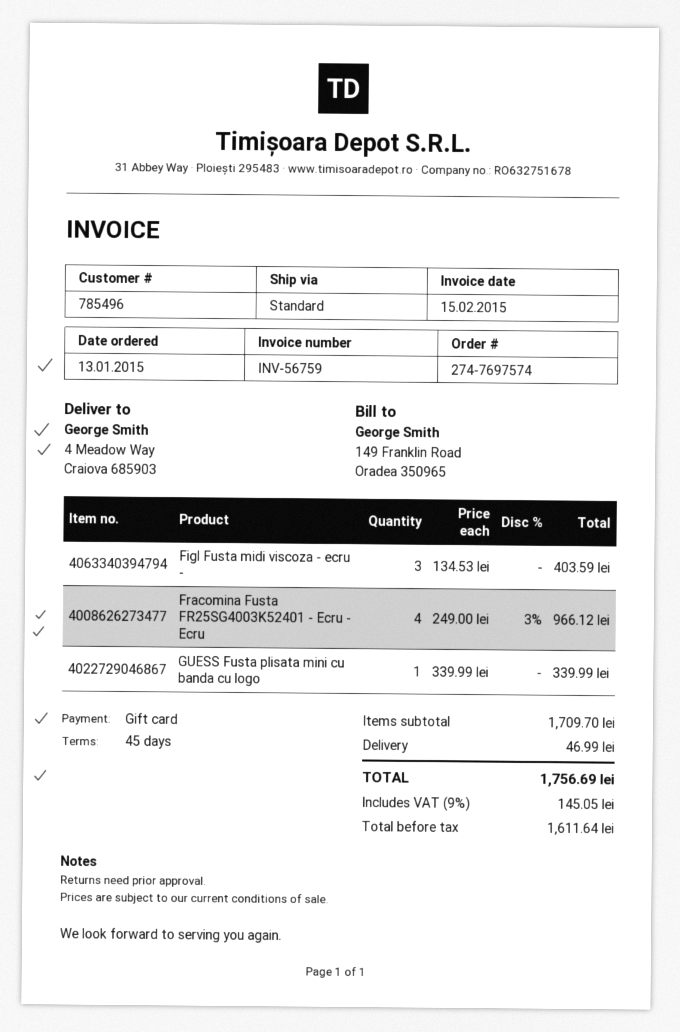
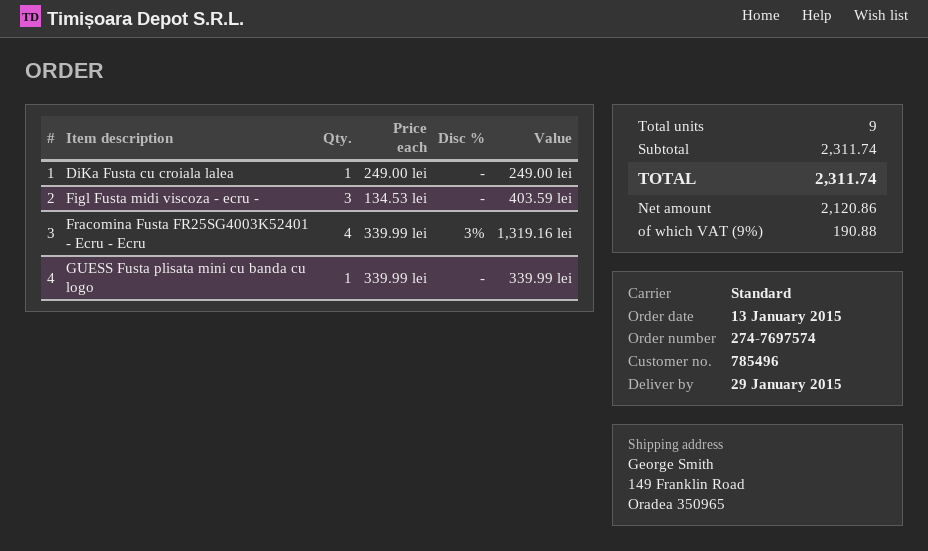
ship to: 4 Meadow Way, Craiova 685903 -> 149 Franklin Road, Oradea 350965
Fracomina Fusta FR25SG4003K52401 - Ecru - Ecru: 4 x 249.00 - 3% = 966.12 -> 4 x 339.99 - 3% = 1319.16
DiKa Fusta cu croiala lalea: none -> 1 x 249.00 = 249.00
subtotal: 1709.70 -> 2311.74
shipping: 46.99 -> none
net: 1611.64 -> 2120.86
tax: 9% = 145.05 -> 9% = 190.88
total: 1756.69 -> 2311.74

